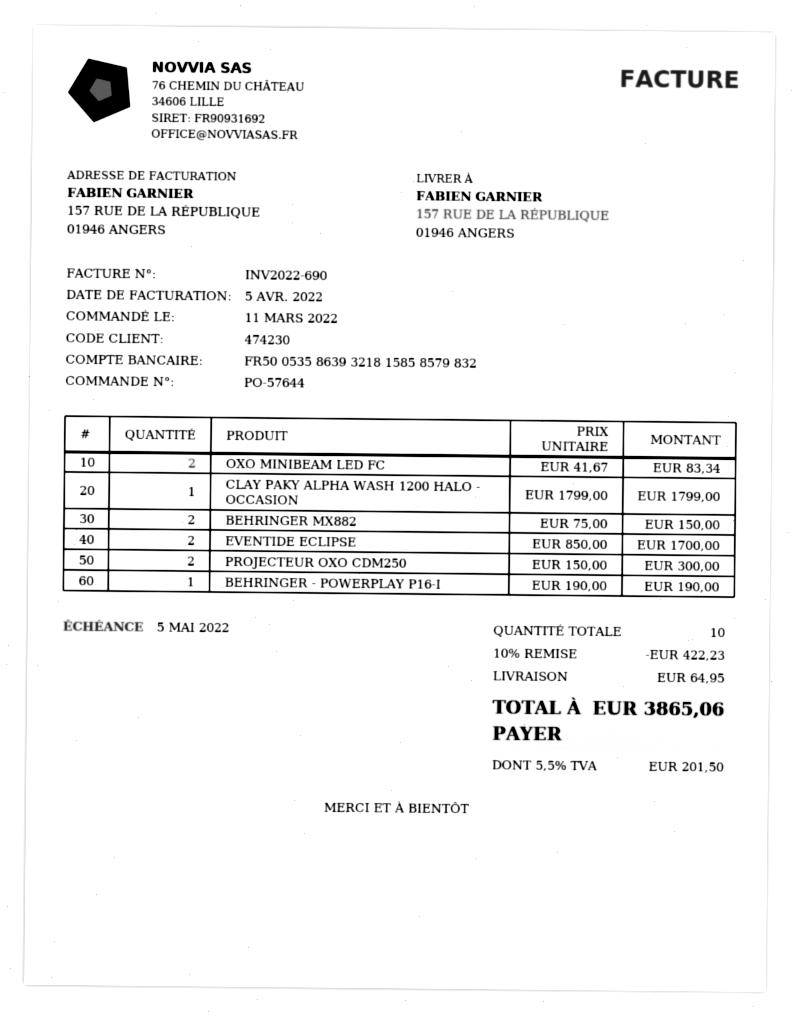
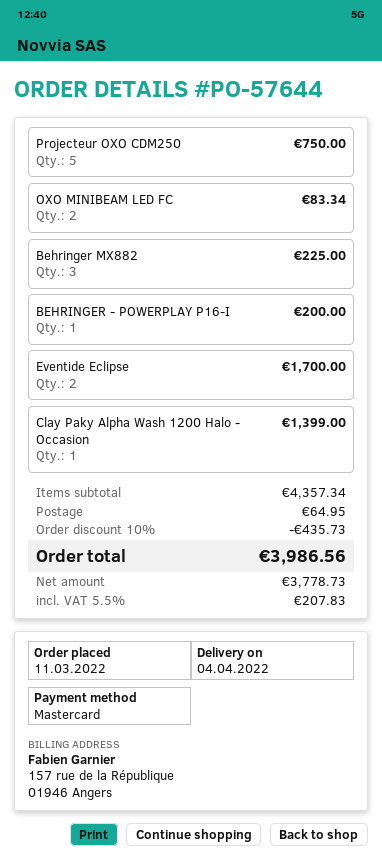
CLAY PAKY ALPHA WASH 1200 HALO - OCCASION: 1 for 1799.00 -> 1 for 1399.00
BEHRINGER MX882: 2 for 150.00 -> 3 for 225.00
PROJECTEUR OXO CDM250: 2 for 300.00 -> 5 for 750.00
BEHRINGER - POWERPLAY P16-I: 1 for 190.00 -> 1 for 200.00
discount: 10% = 422.23 -> 10% = 435.73
tax: 5.5% = 201.50 -> 5.5% = 207.83
total: 3865.06 -> 3986.56

